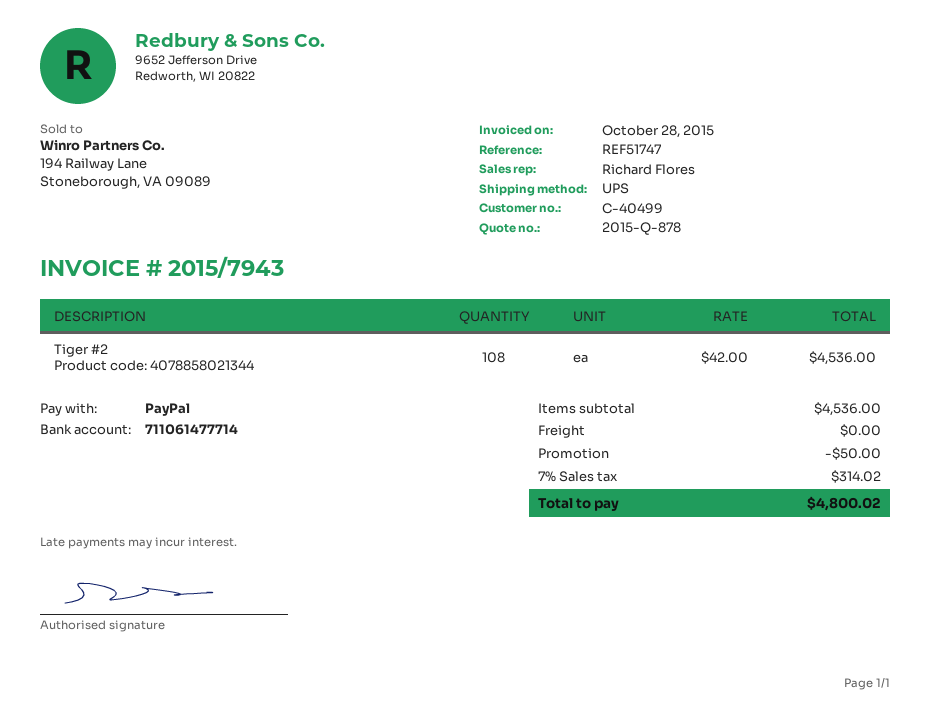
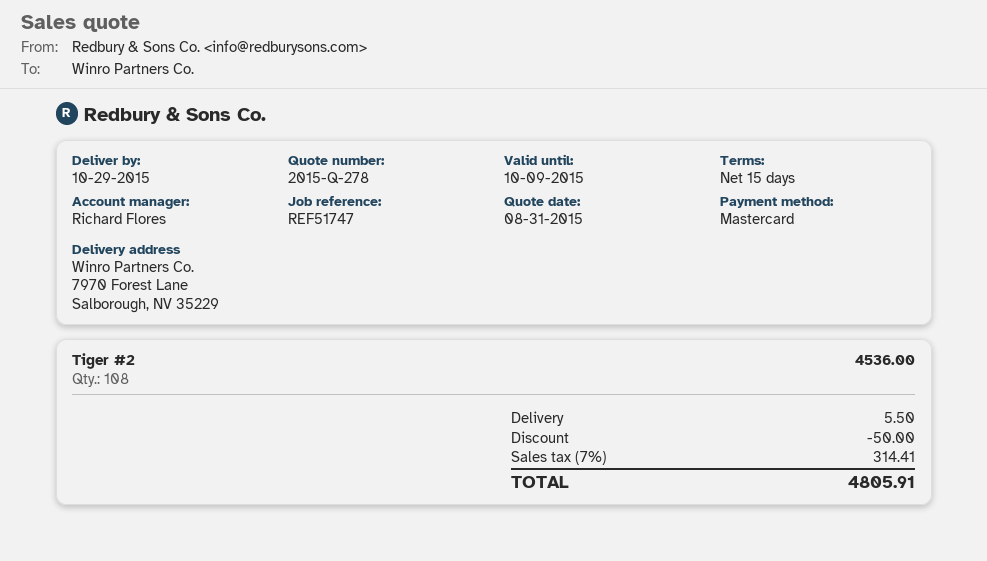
quote number: 2015-Q-878 -> 2015-Q-278
payment method: PayPal -> Mastercard
shipping: 0.00 -> 5.50
tax: 7% = 314.02 -> 7% = 314.41
total: 4800.02 -> 4805.91

